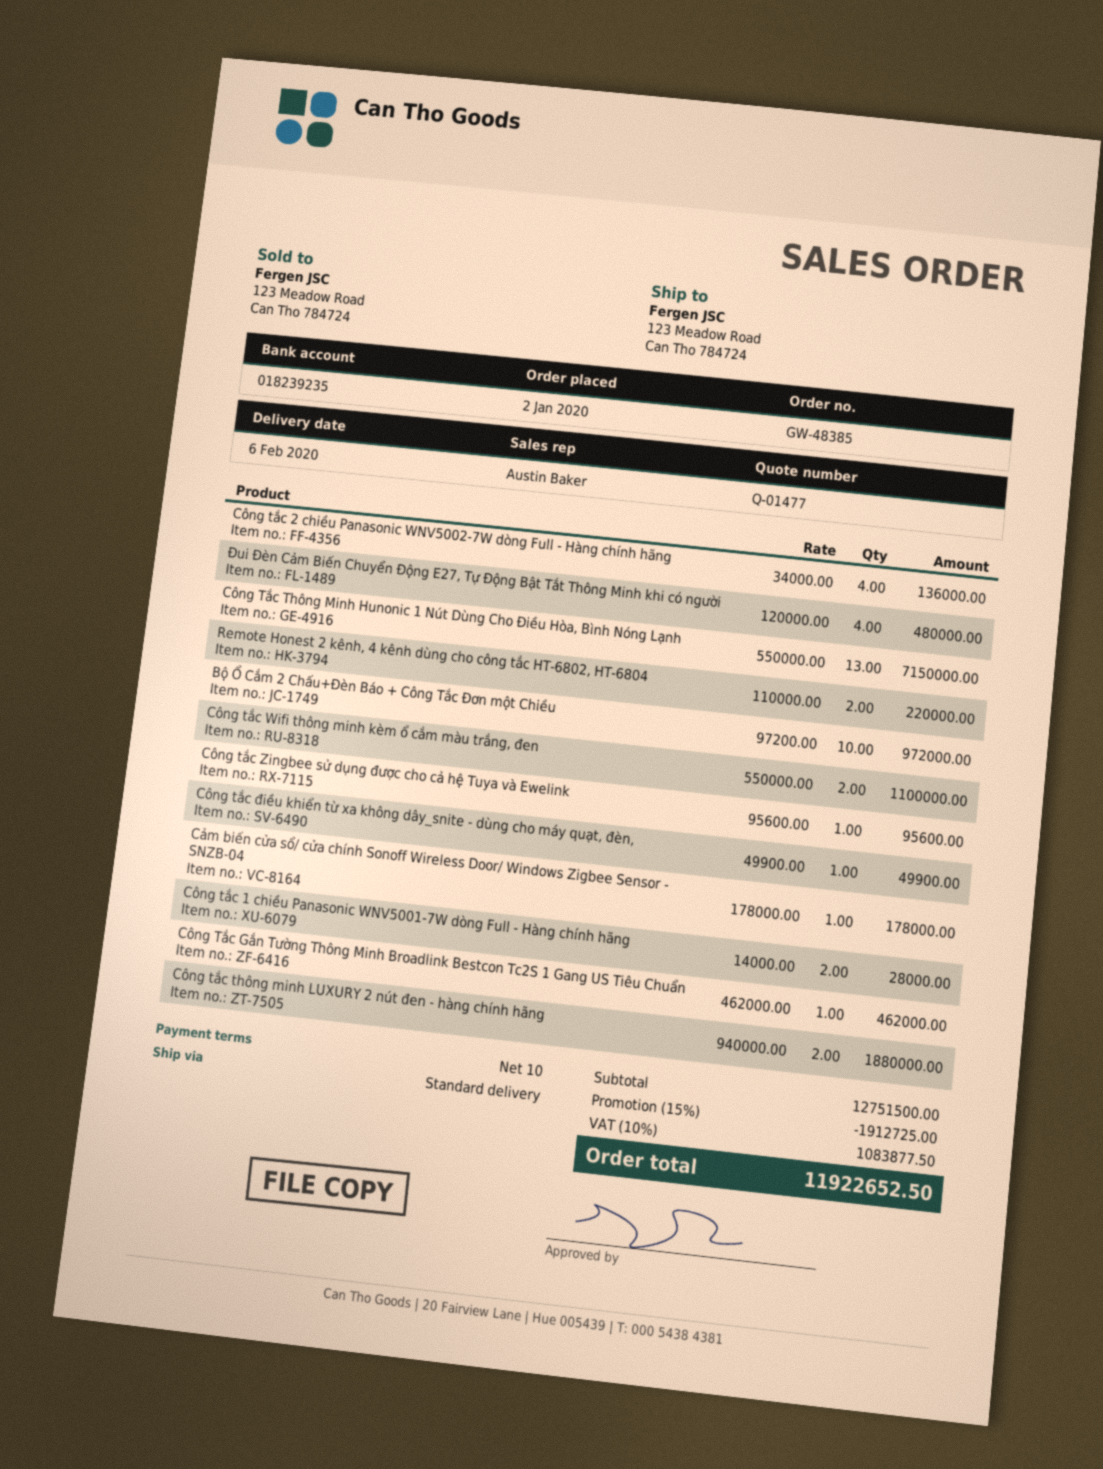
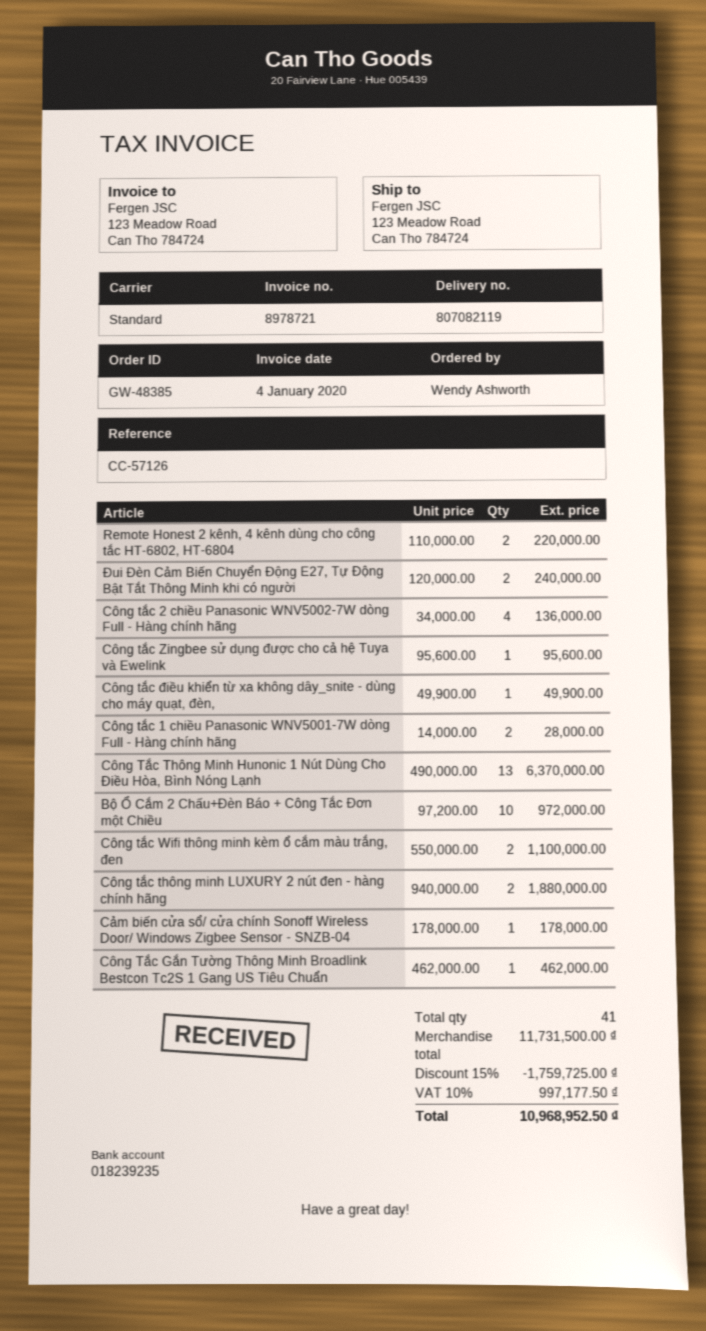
Đui Đèn Cảm Biến Chuyển Động E27, Tự Động Bật Tắt Thông Minh khi có người: 4 x 120000.00 = 480000.00 -> 2 x 120000.00 = 240000.00
Công Tắc Thông Minh Hunonic 1 Nút Dùng Cho Điều Hòa, Bình Nóng Lạnh: 13 x 550000.00 = 7150000.00 -> 13 x 490000.00 = 6370000.00
subtotal: 12751500.00 -> 11731500.00
discount: 15% = 1912725.00 -> 15% = 1759725.00
tax: 10% = 1083877.50 -> 10% = 997177.50
total: 11922652.50 -> 10968952.50

